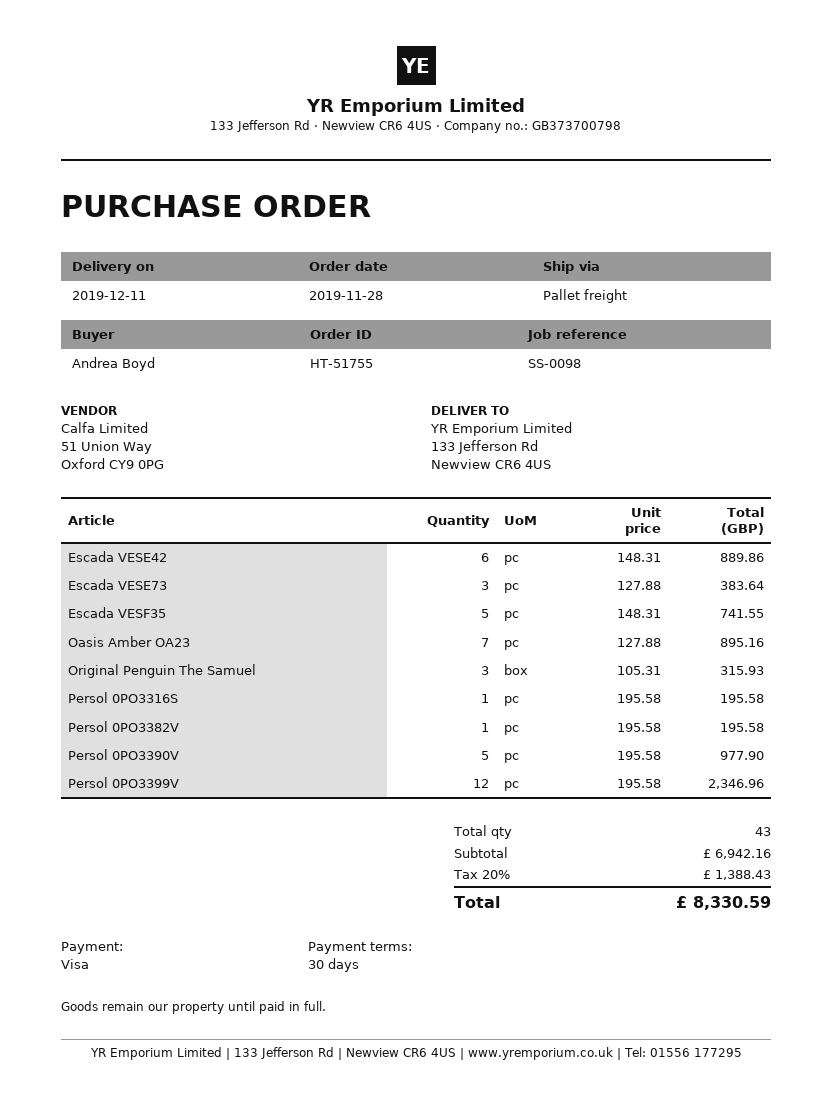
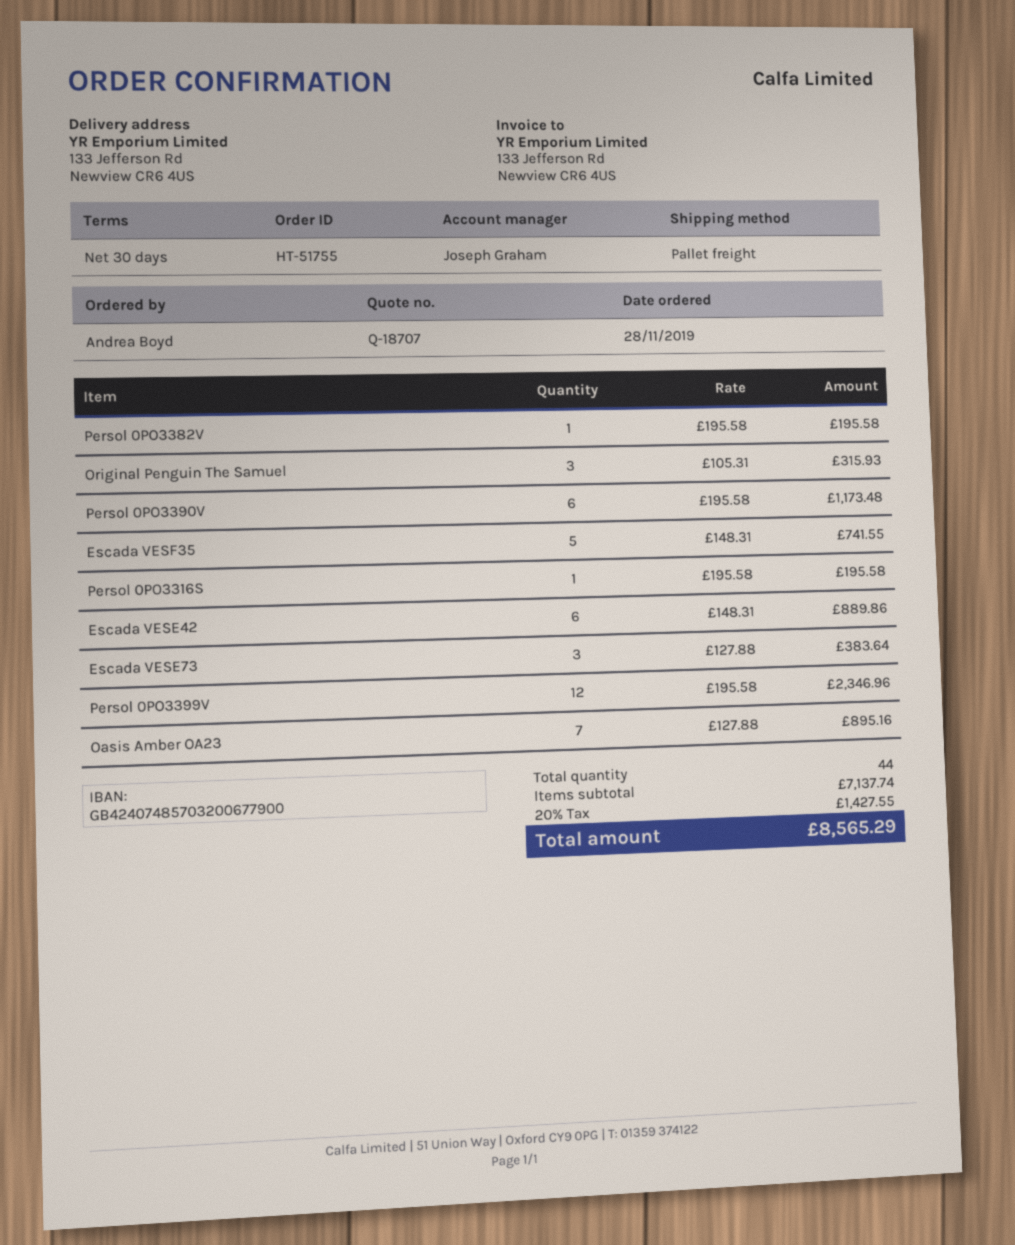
Persol 0PO3390V: 5 x 195.58 = 977.90 -> 6 x 195.58 = 1173.48
total quantity: 43 -> 44
subtotal: 6942.16 -> 7137.74
tax: 20% = 1388.43 -> 20% = 1427.55
total: 8330.59 -> 8565.29

